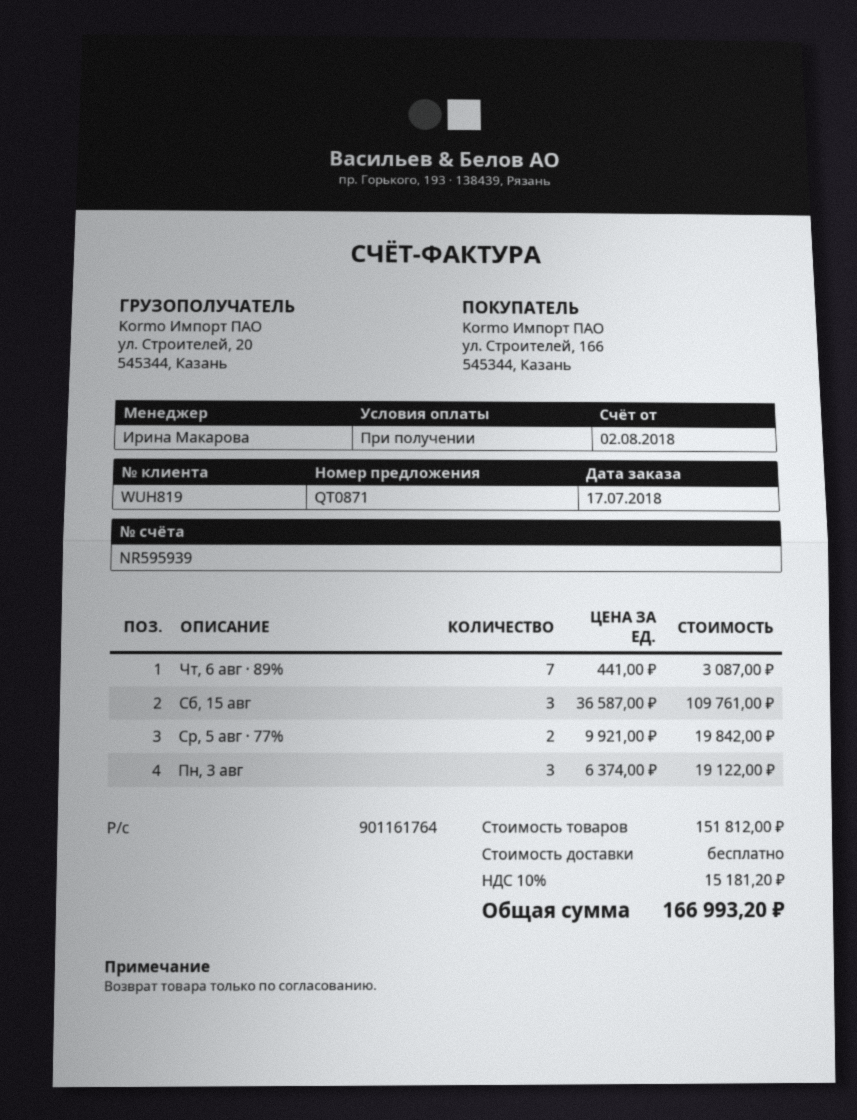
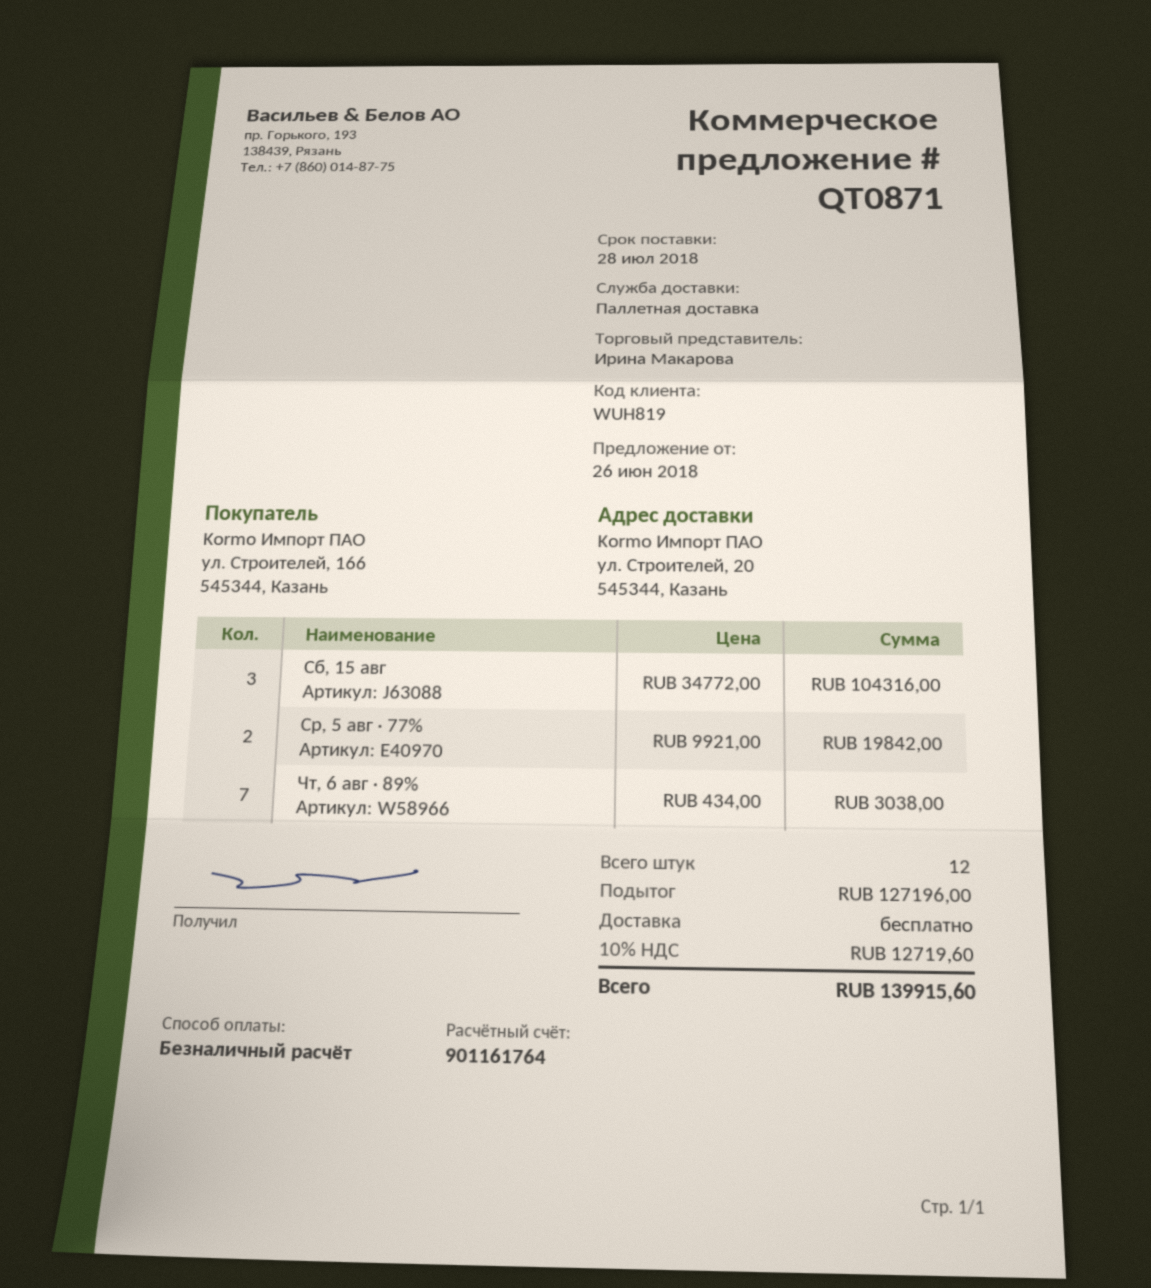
Чт, 6 авг · 89%: 7 x 441.00 = 3087.00 -> 7 x 434.00 = 3038.00
Сб, 15 авг: 3 x 36587.00 = 109761.00 -> 3 x 34772.00 = 104316.00
Пн, 3 авг: 3 x 6374.00 = 19122.00 -> none
subtotal: 151812.00 -> 127196.00
tax: 10% = 15181.20 -> 10% = 12719.60
total: 166993.20 -> 139915.60

